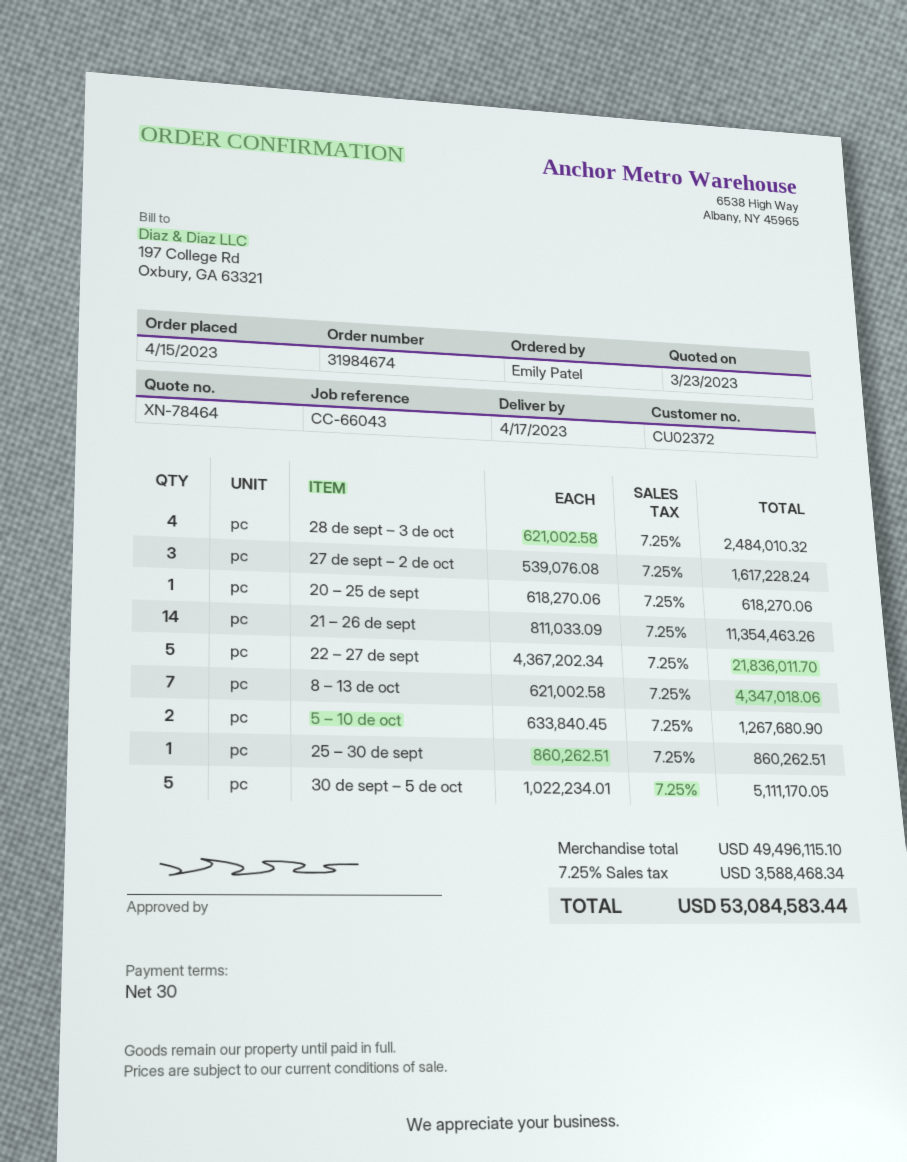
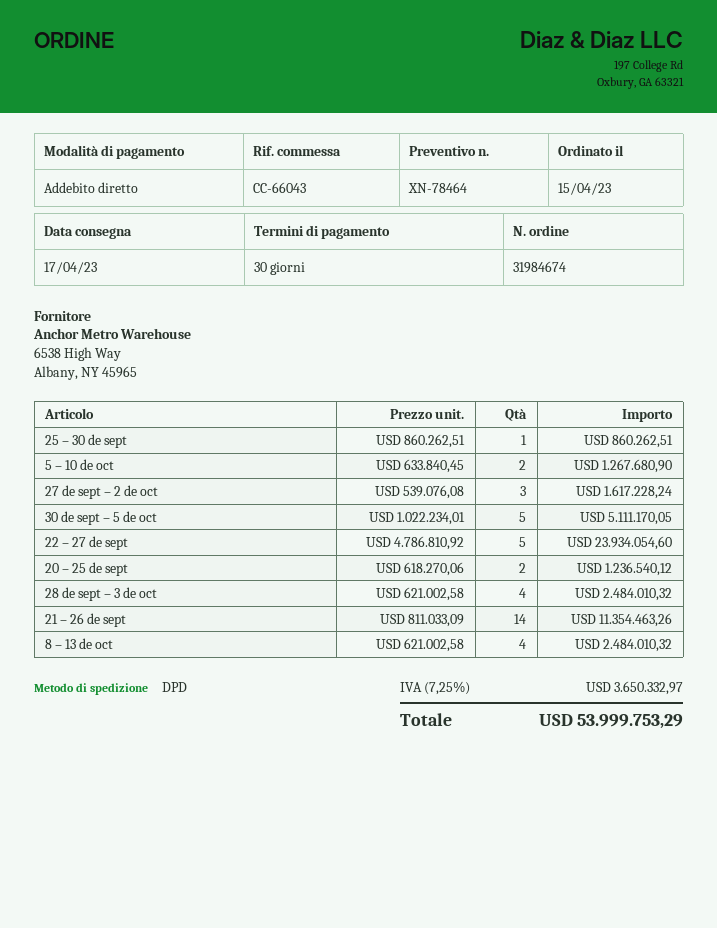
20 – 25 de sept: 1 x 618270.06 = 618270.06 -> 2 x 618270.06 = 1236540.12
22 – 27 de sept: 5 x 4367202.34 = 21836011.70 -> 5 x 4786810.92 = 23934054.60
8 – 13 de oct: 7 x 621002.58 = 4347018.06 -> 4 x 621002.58 = 2484010.32
tax: 7.25% = 3588468.34 -> 7.25% = 3650332.97
total: 53084583.44 -> 53999753.29

